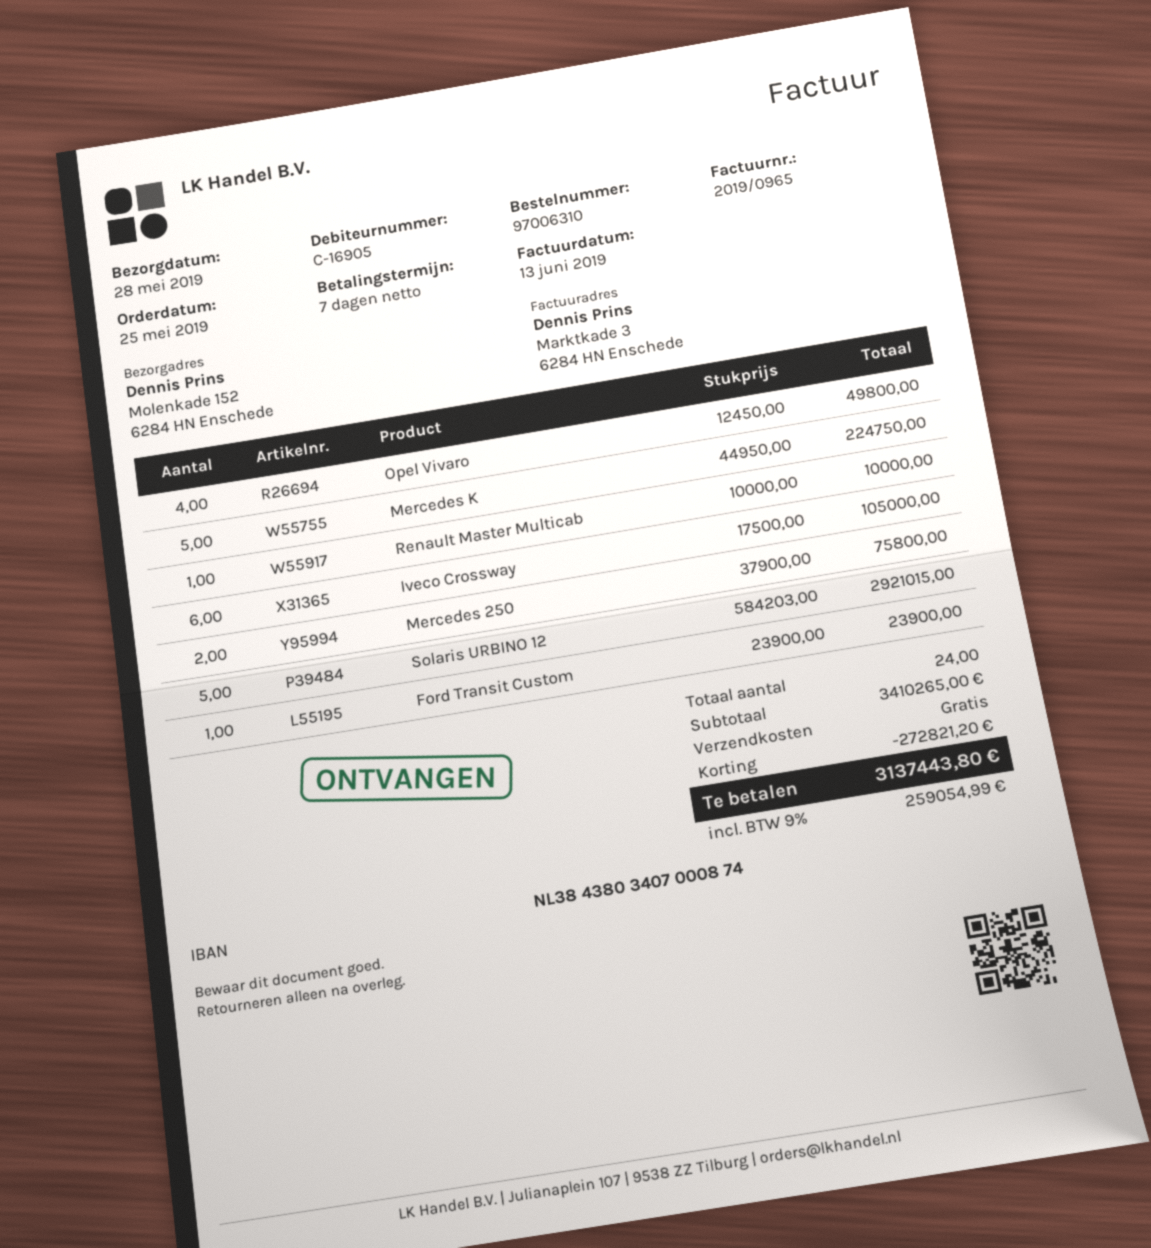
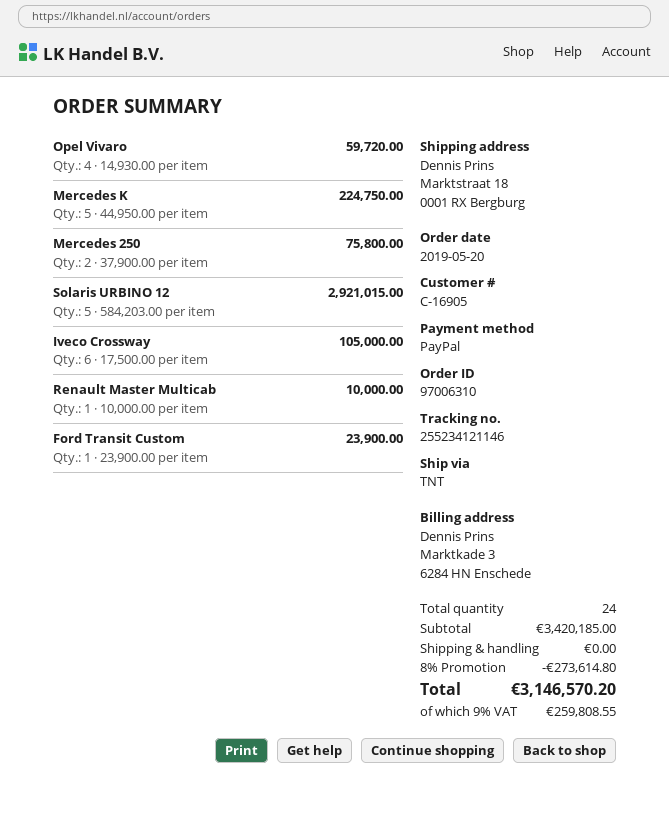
order date: 2019-05-25 -> 2019-05-20
ship to: Molenkade 152, 6284 HN Enschede -> Marktstraat 18, 0001 RX Bergburg
Opel Vivaro: 4 x 12450.00 = 49800.00 -> 4 x 14930.00 = 59720.00
subtotal: 3410265.00 -> 3420185.00
discount: 272821.20 -> 273614.80
tax: 9% = 259054.99 -> 9% = 259808.55
total: 3137443.80 -> 3146570.20

